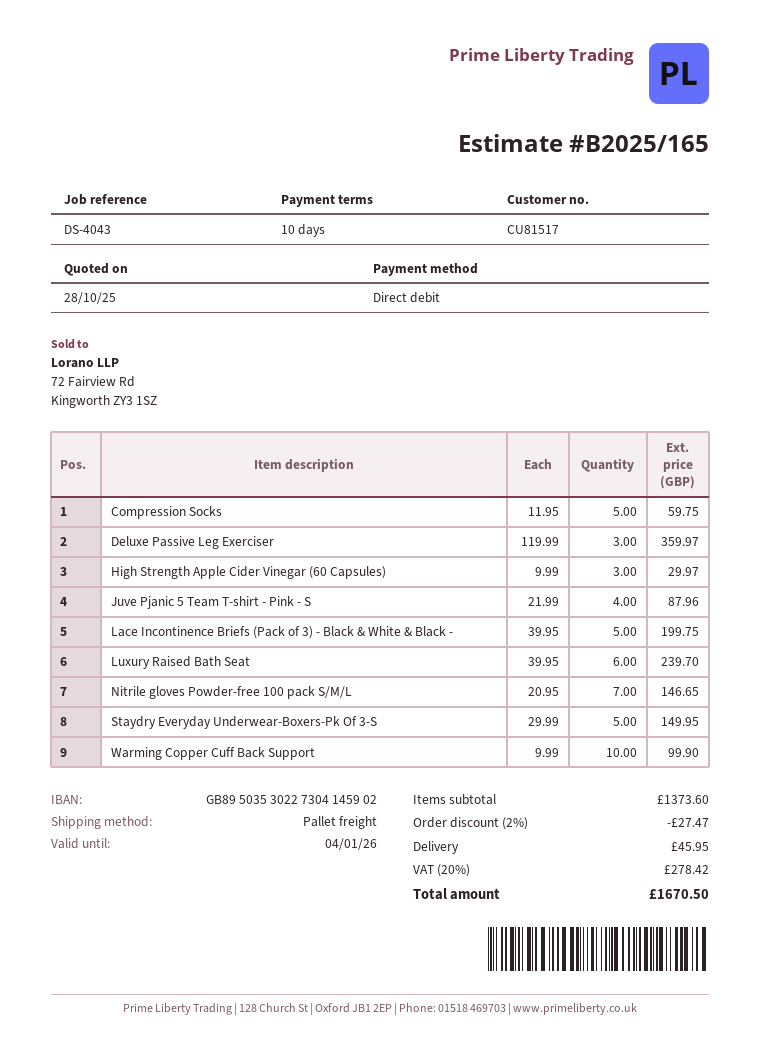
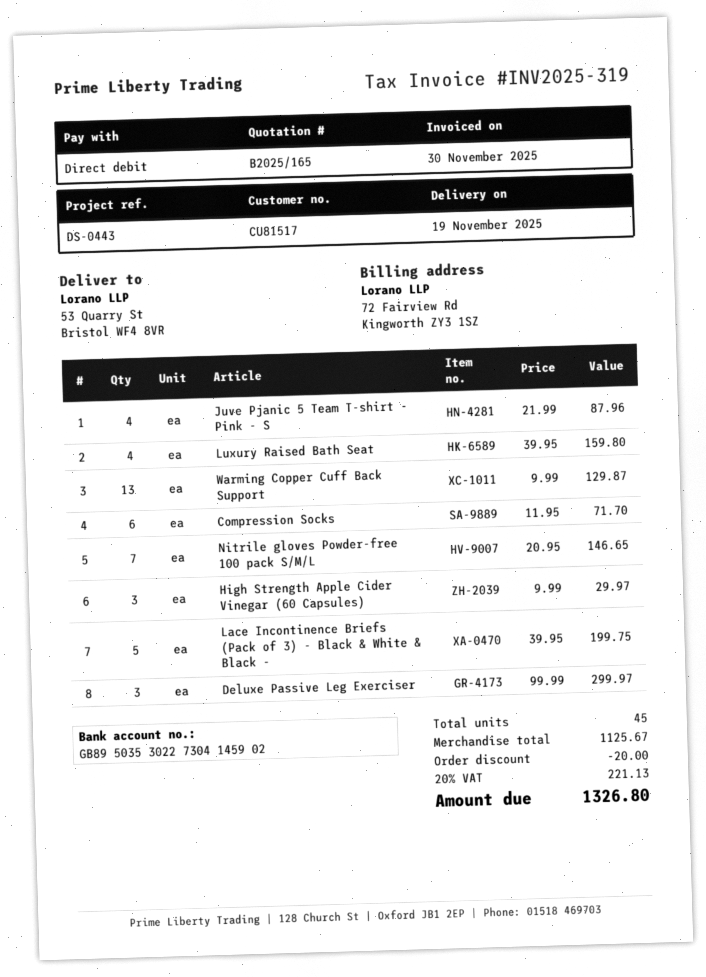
reference: DS-4043 -> DS-0443
Compression Socks: 5 x 11.95 = 59.75 -> 6 x 11.95 = 71.70
Deluxe Passive Leg Exerciser: 3 x 119.99 = 359.97 -> 3 x 99.99 = 299.97
Luxury Raised Bath Seat: 6 x 39.95 = 239.70 -> 4 x 39.95 = 159.80
Staydry Everyday Underwear-Boxers-Pk Of 3-S: 5 x 29.99 = 149.95 -> none
Warming Copper Cuff Back Support: 10 x 9.99 = 99.90 -> 13 x 9.99 = 129.87
subtotal: 1373.60 -> 1125.67
discount: 27.47 -> 20.00
shipping: 45.95 -> none
tax: 20% = 278.42 -> 20% = 221.13
total: 1670.50 -> 1326.80

